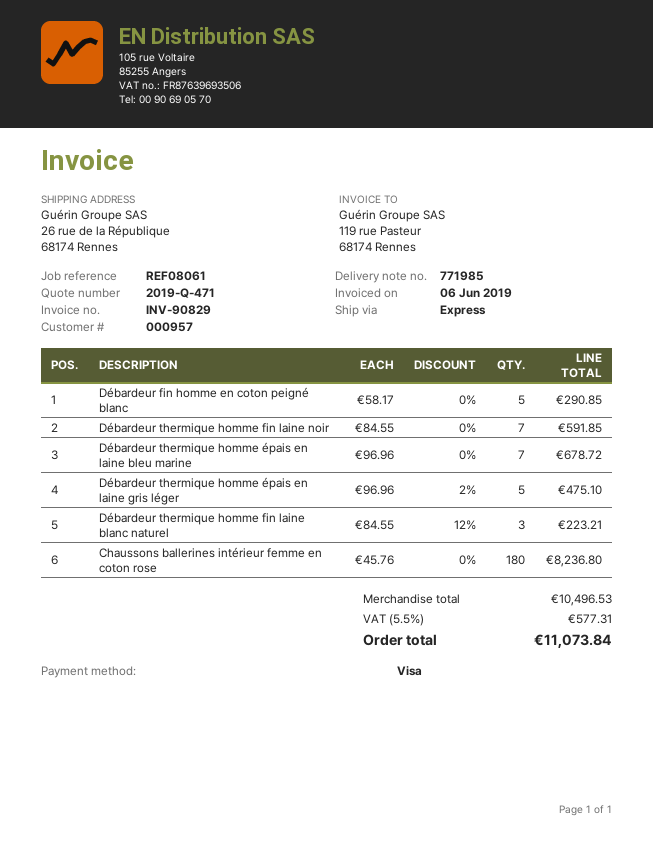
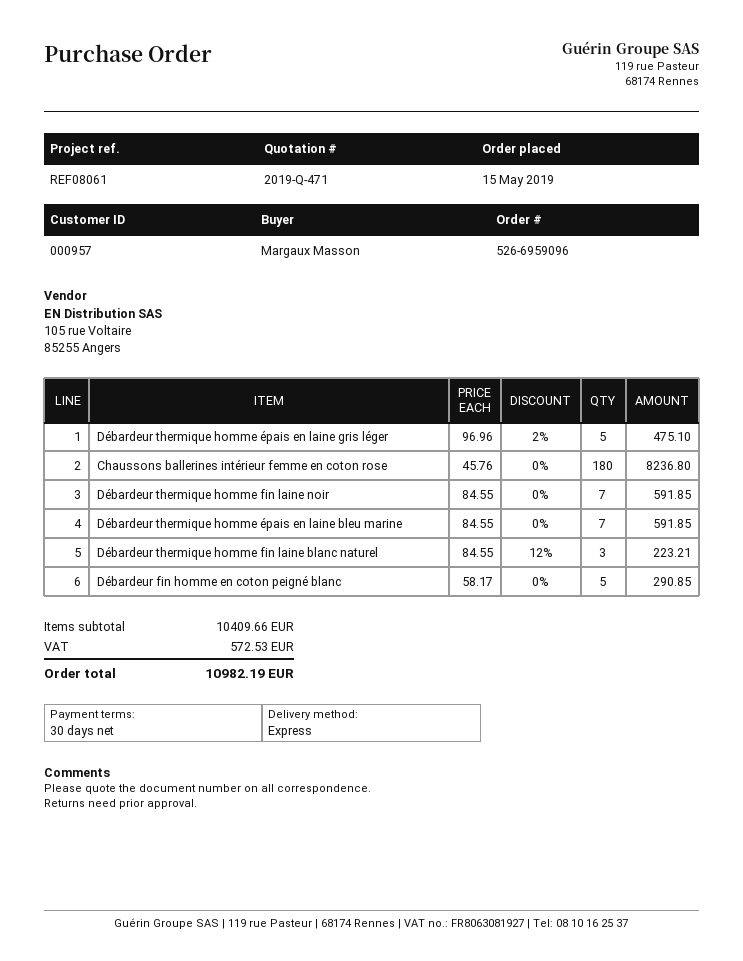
Débardeur thermique homme épais en laine bleu marine: 7 x 96.96 = 678.72 -> 7 x 84.55 = 591.85
subtotal: 10496.53 -> 10409.66
tax: 577.31 -> 572.53
total: 11073.84 -> 10982.19

